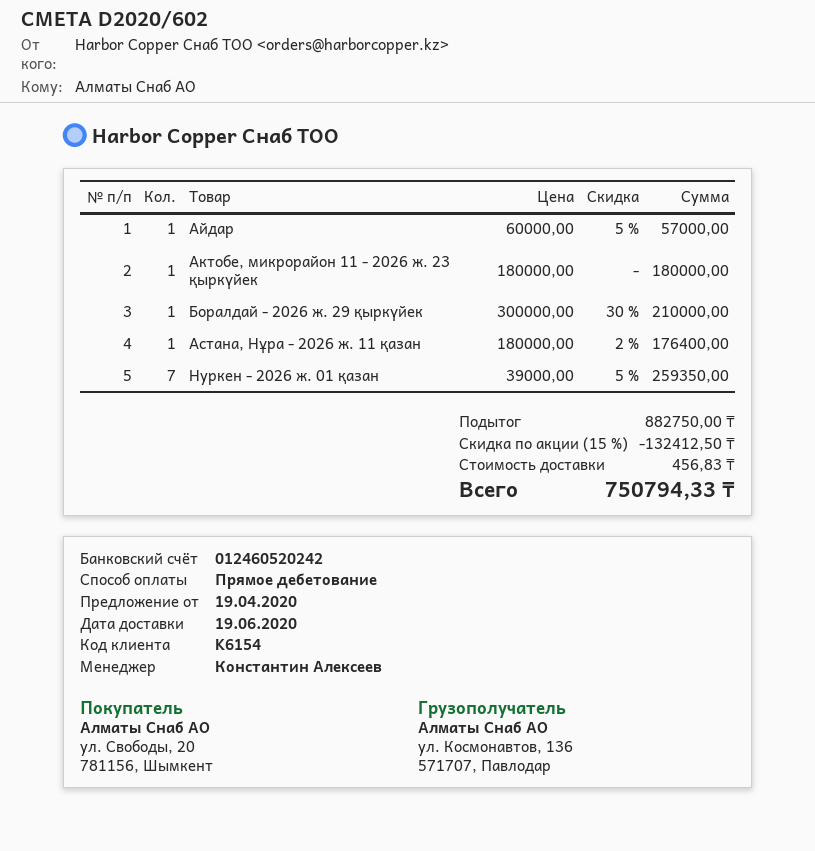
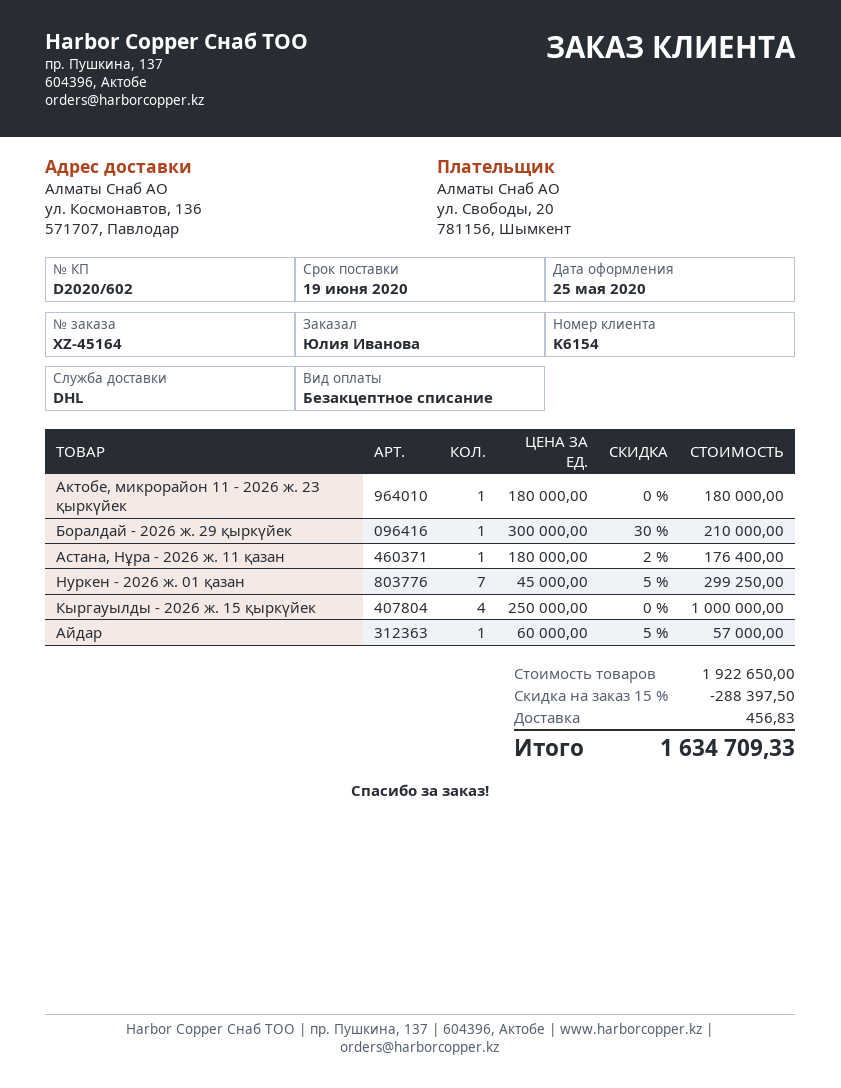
Нуркен - 2026 ж. 01 қазан: 7 x 39000.00 - 5% = 259350.00 -> 7 x 45000.00 - 5% = 299250.00
Кыргауылды - 2026 ж. 15 қыркүйек: none -> 4 x 250000.00 = 1000000.00
subtotal: 882750.00 -> 1922650.00
discount: 15% = 132412.50 -> 15% = 288397.50
total: 750794.33 -> 1634709.33

